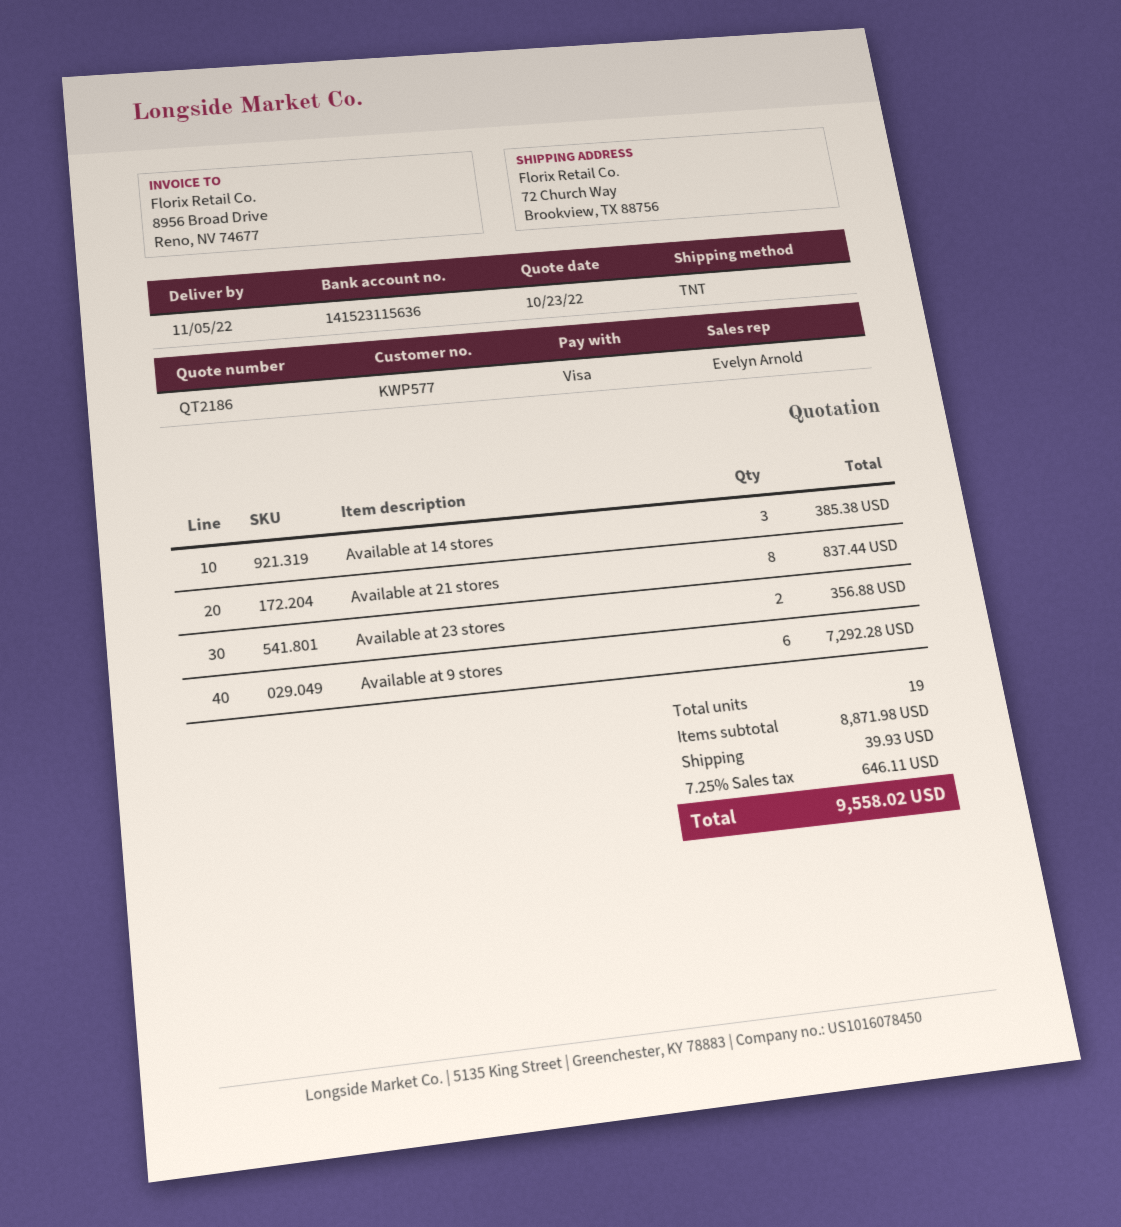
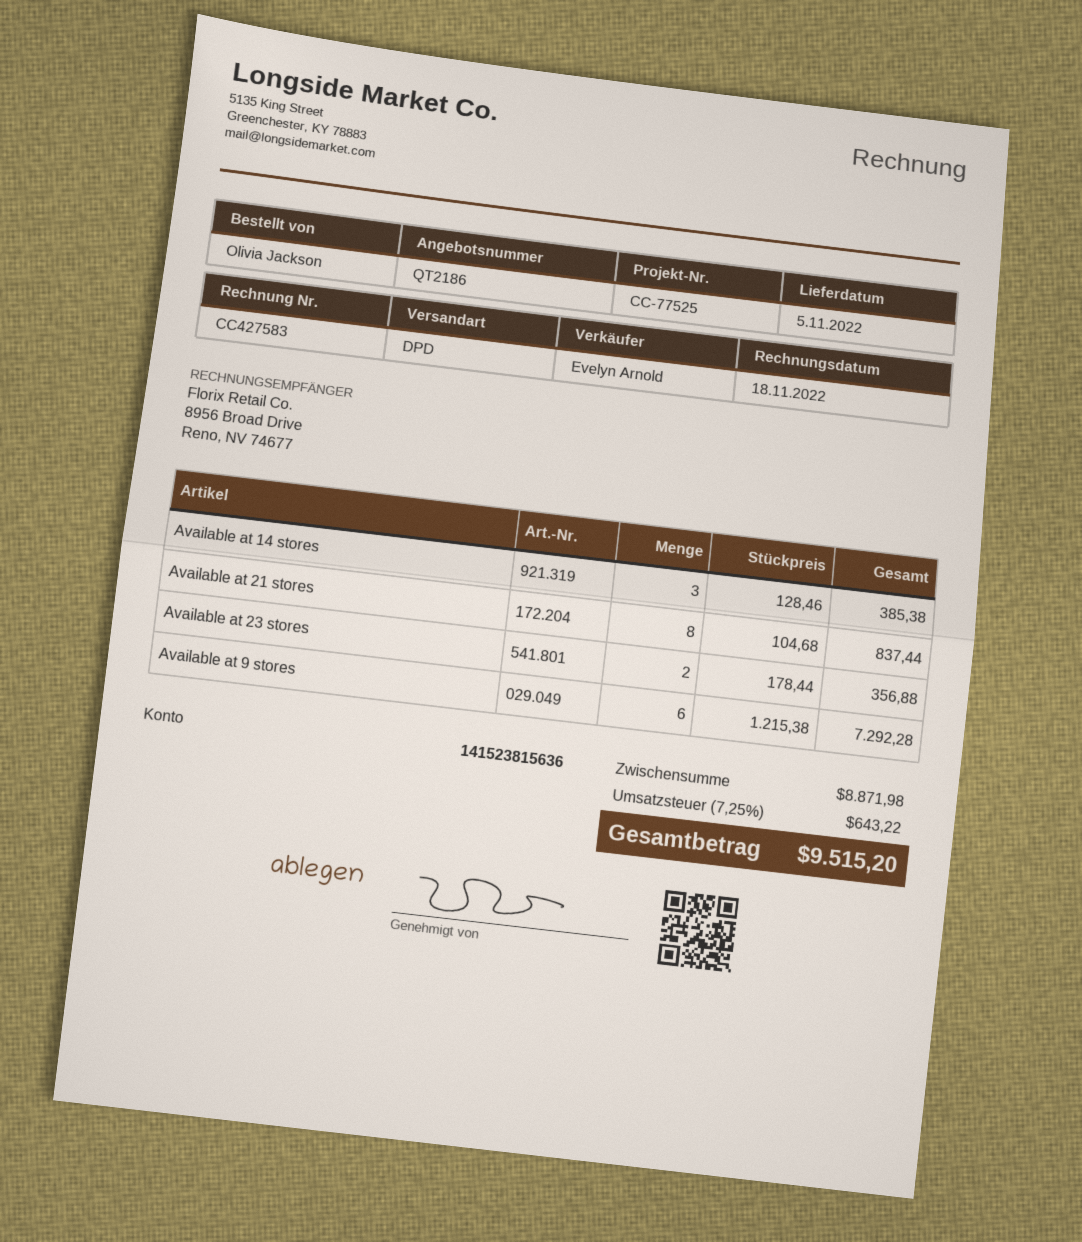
bank account: 141523115636 -> 141523815636
shipping method: TNT -> DPD
shipping: 39.93 -> none
tax: 7.25% = 646.11 -> 7.25% = 643.22
total: 9558.02 -> 9515.20

